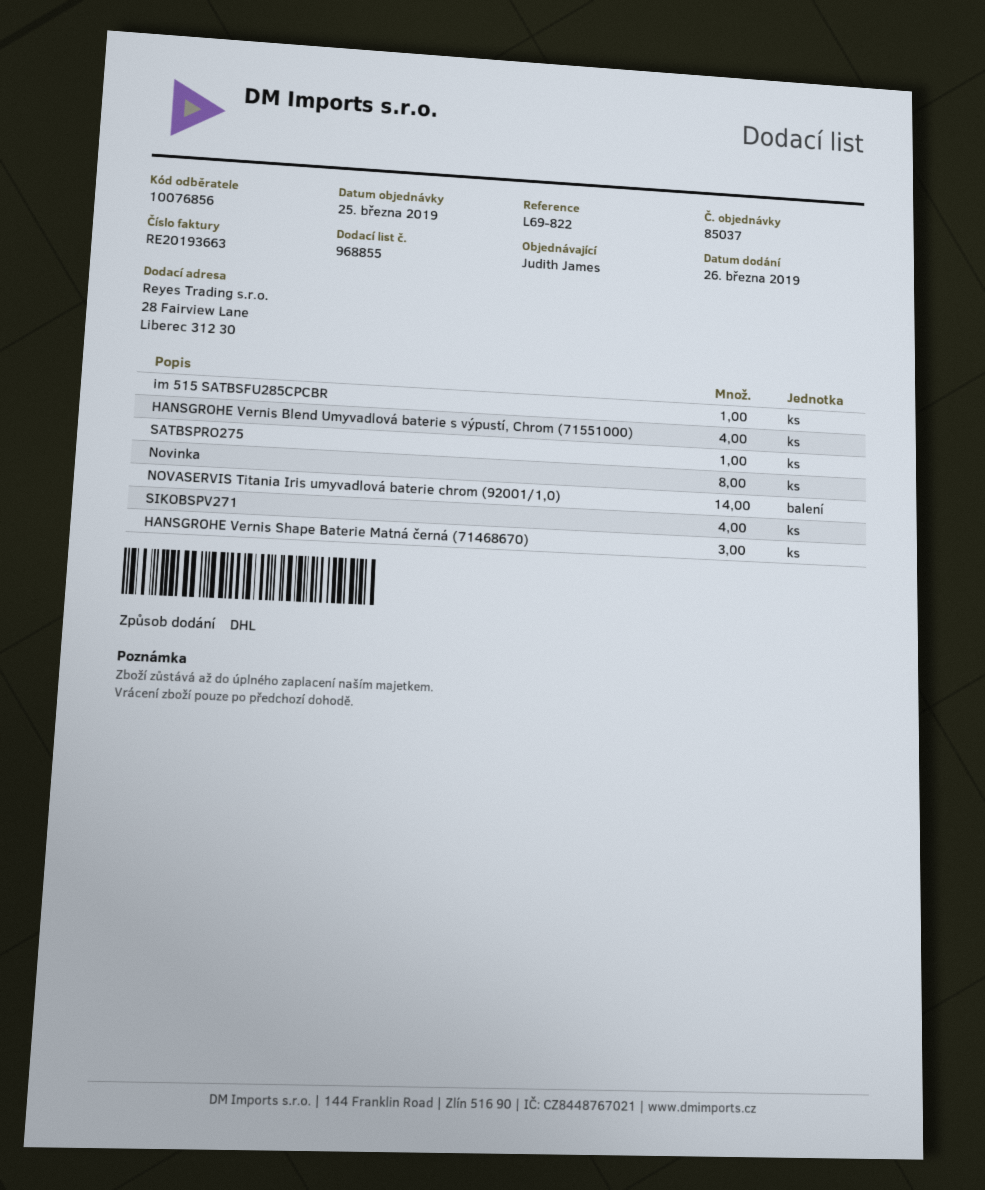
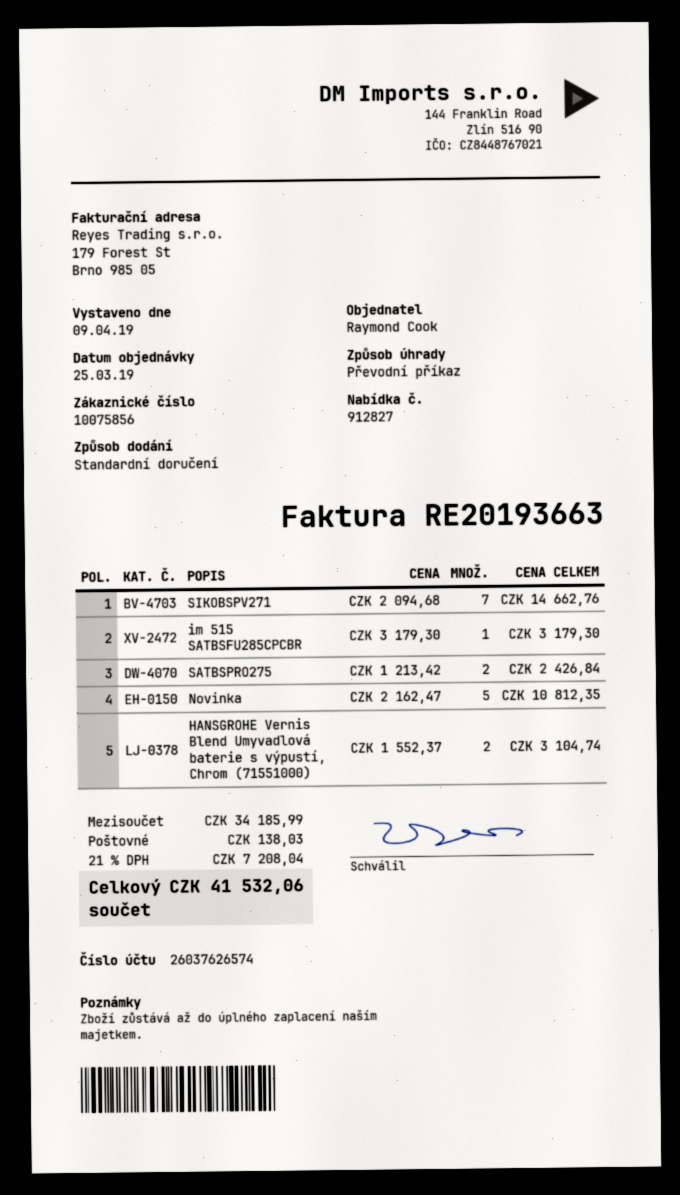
customer number: 10076856 -> 10075856
ordered by: Judith James -> Raymond Cook
shipping method: DHL -> standard
HANSGROHE Vernis Blend Umyvadlová baterie s výpustí, Chrom (71551000): 4 -> 2
SATBSPRO275: 1 -> 2
Novinka: 8 -> 5
NOVASERVIS Titania Iris umyvadlová baterie chrom (92001/1,0): 14 -> none
SIKOBSPV271: 4 -> 7
HANSGROHE Vernis Shape Baterie Matná černá (71468670): 3 -> none

